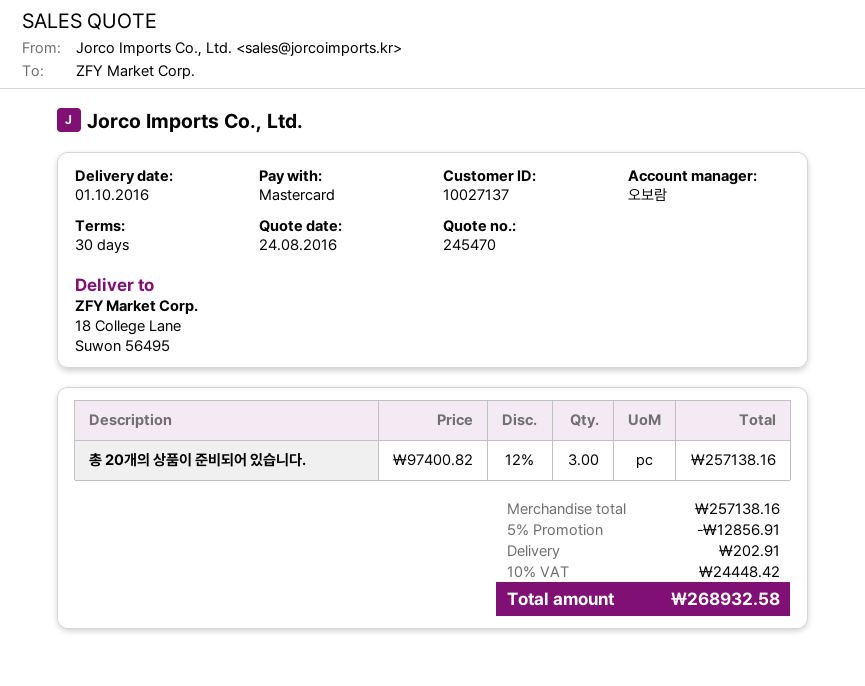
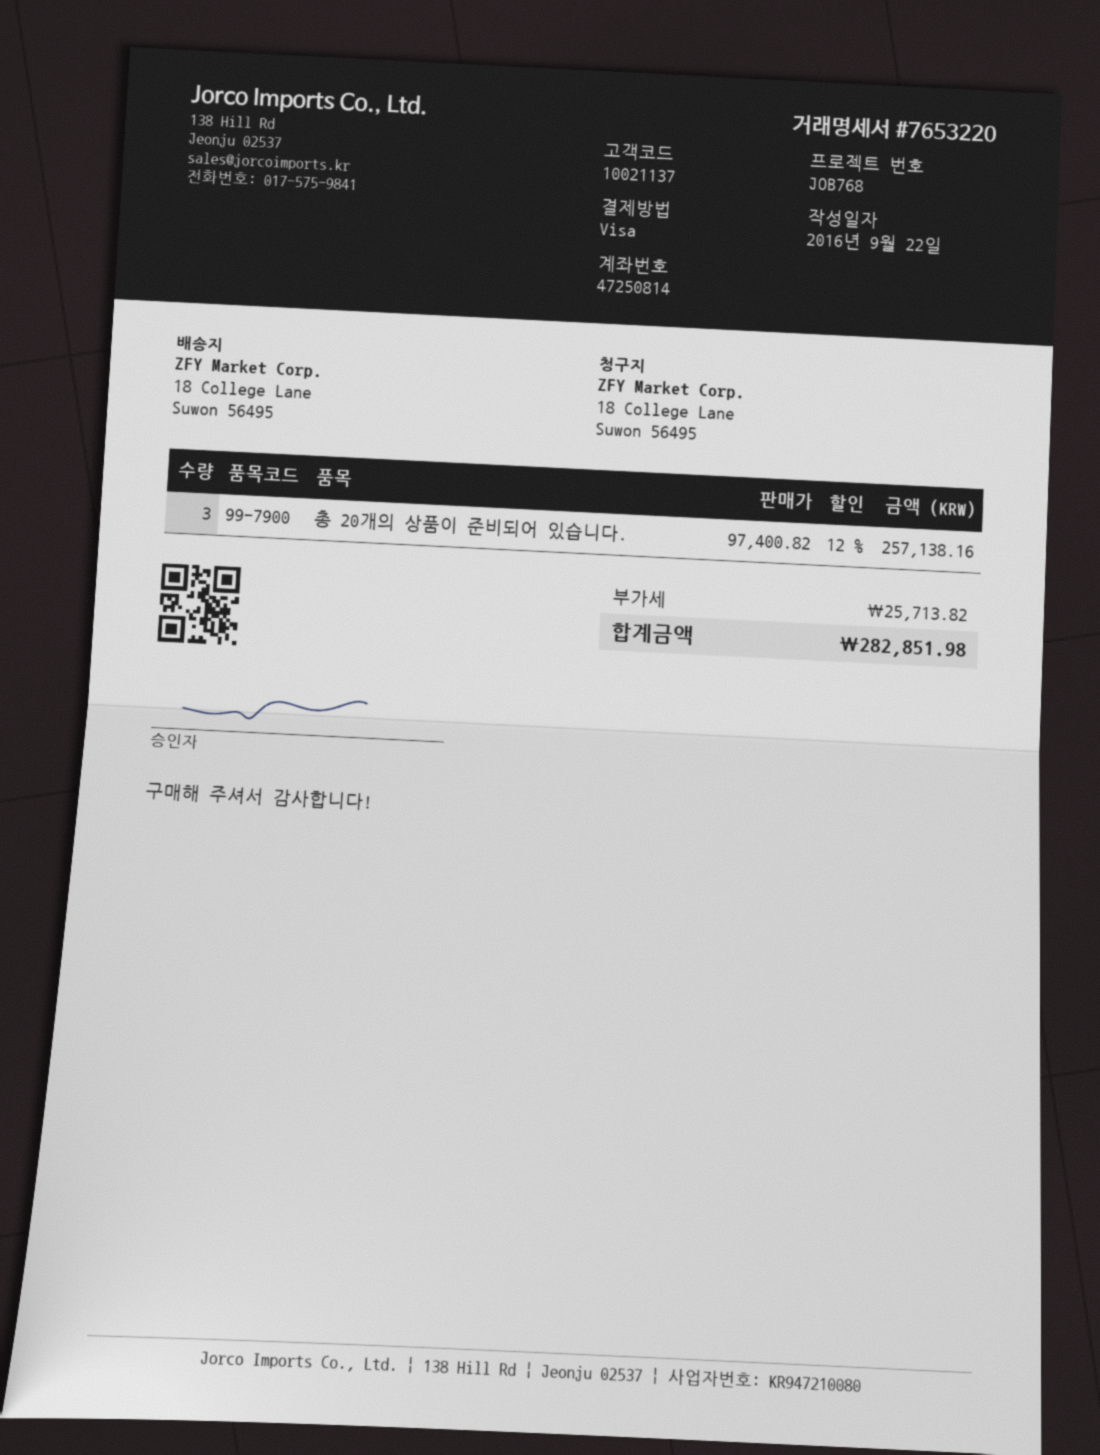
customer number: 10027137 -> 10021137
payment method: Mastercard -> Visa
discount: 5% = 12856.91 -> none
shipping: 202.91 -> none
tax: 24448.42 -> 25713.82
total: 268932.58 -> 282851.98

